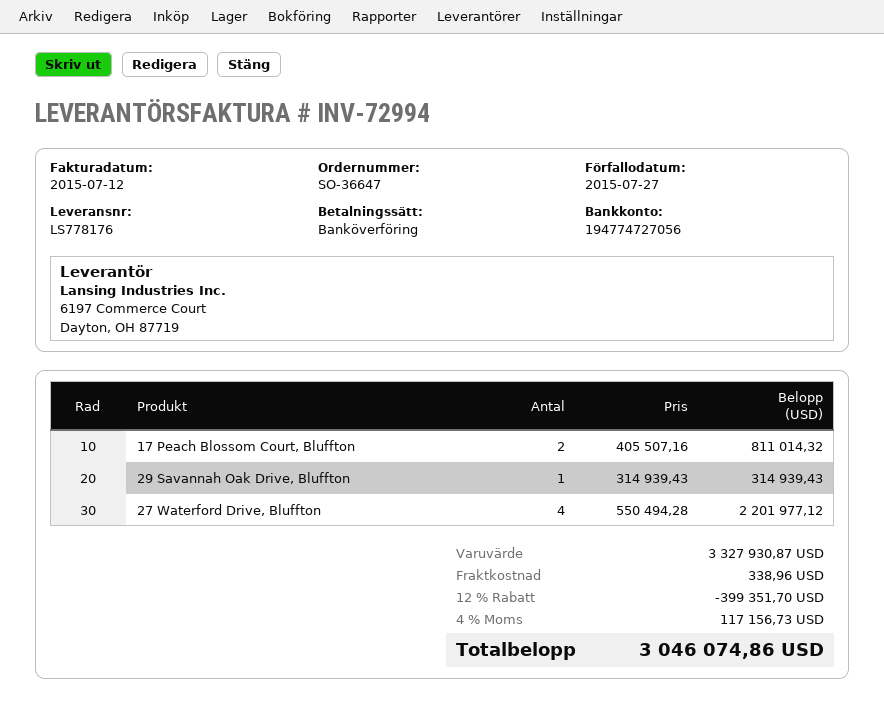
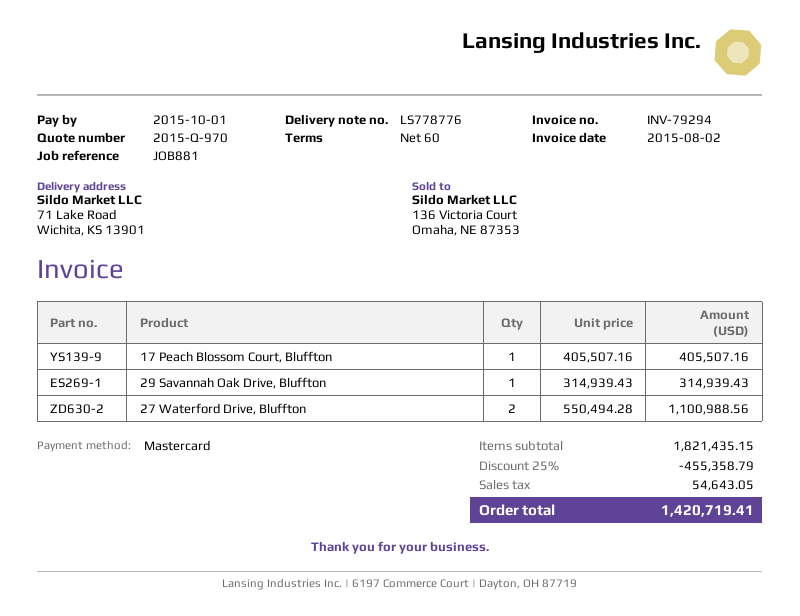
delivery note number: LS778176 -> LS778776
invoice number: INV-72994 -> INV-79294
invoice date: 2015-07-12 -> 2015-08-02
due date: 2015-07-27 -> 2015-10-01
payment method: bank transfer -> Mastercard
17 Peach Blossom Court, Bluffton: 2 x 405507.16 = 811014.32 -> 1 x 405507.16 = 405507.16
27 Waterford Drive, Bluffton: 4 x 550494.28 = 2201977.12 -> 2 x 550494.28 = 1100988.56
subtotal: 3327930.87 -> 1821435.15
discount: 12% = 399351.70 -> 25% = 455358.79
shipping: 338.96 -> none
tax: 117156.73 -> 54643.05
total: 3046074.86 -> 1420719.41

